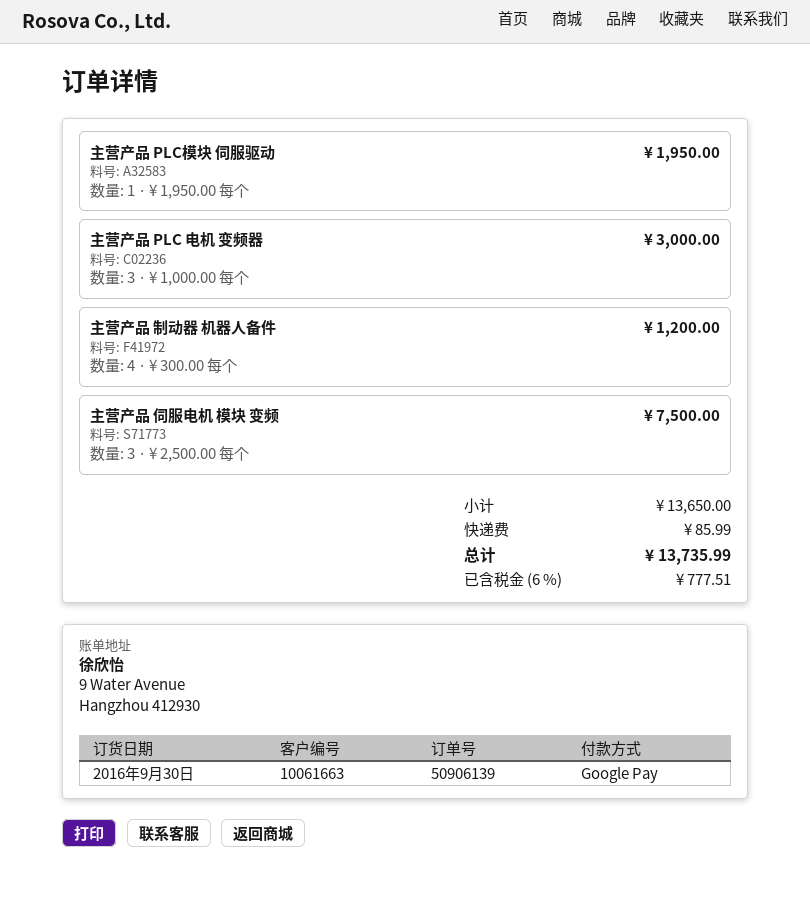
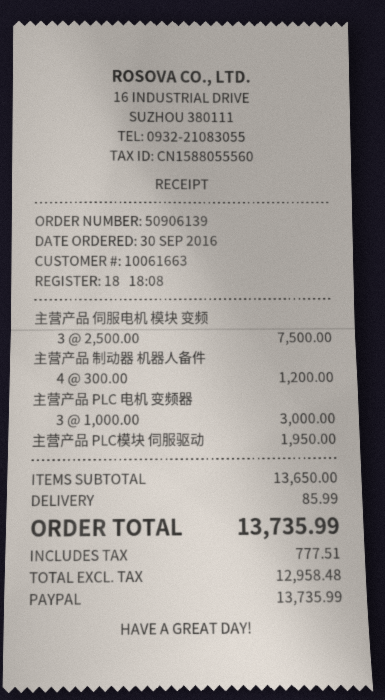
payment method: Google Pay -> PayPal

